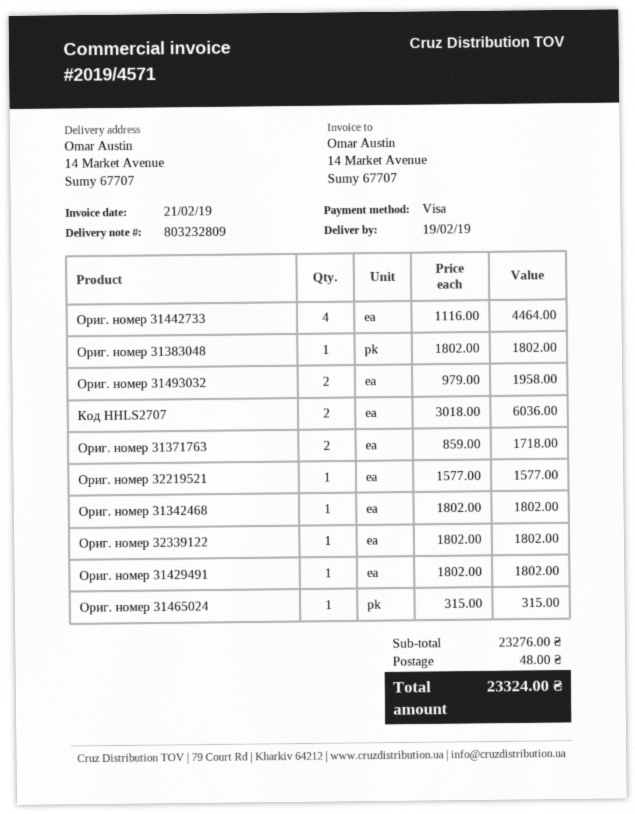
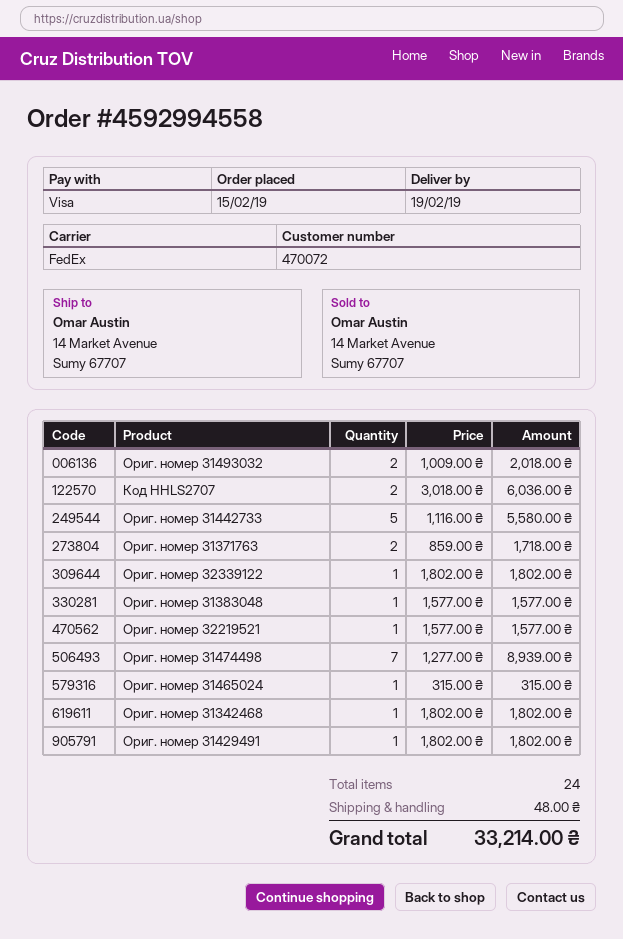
Ориг. номер 31442733: 4 x 1116.00 = 4464.00 -> 5 x 1116.00 = 5580.00
Ориг. номер 31383048: 1 x 1802.00 = 1802.00 -> 1 x 1577.00 = 1577.00
Ориг. номер 31493032: 2 x 979.00 = 1958.00 -> 2 x 1009.00 = 2018.00
Ориг. номер 31474498: none -> 7 x 1277.00 = 8939.00
total: 23324.00 -> 33214.00

